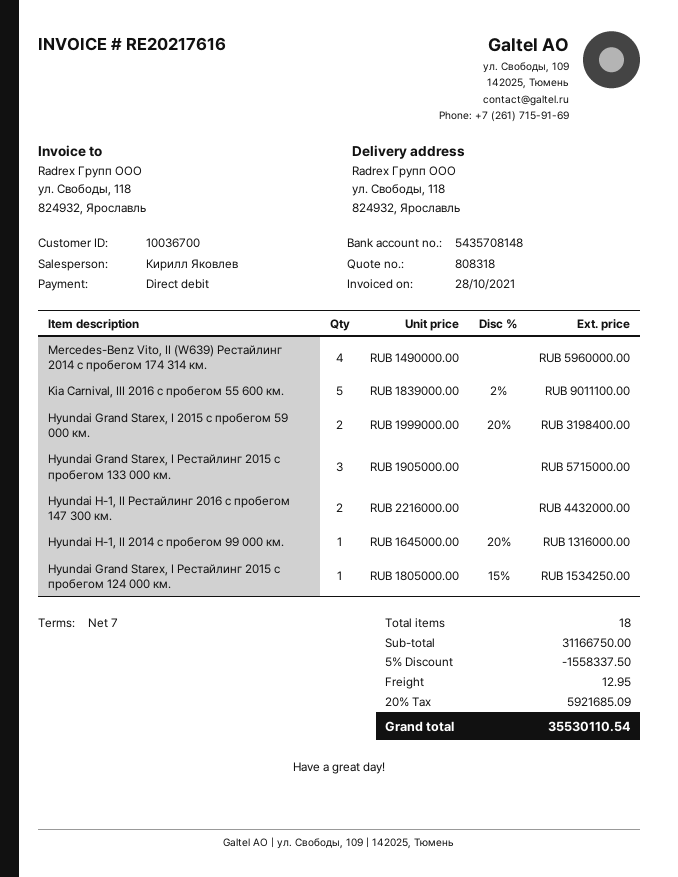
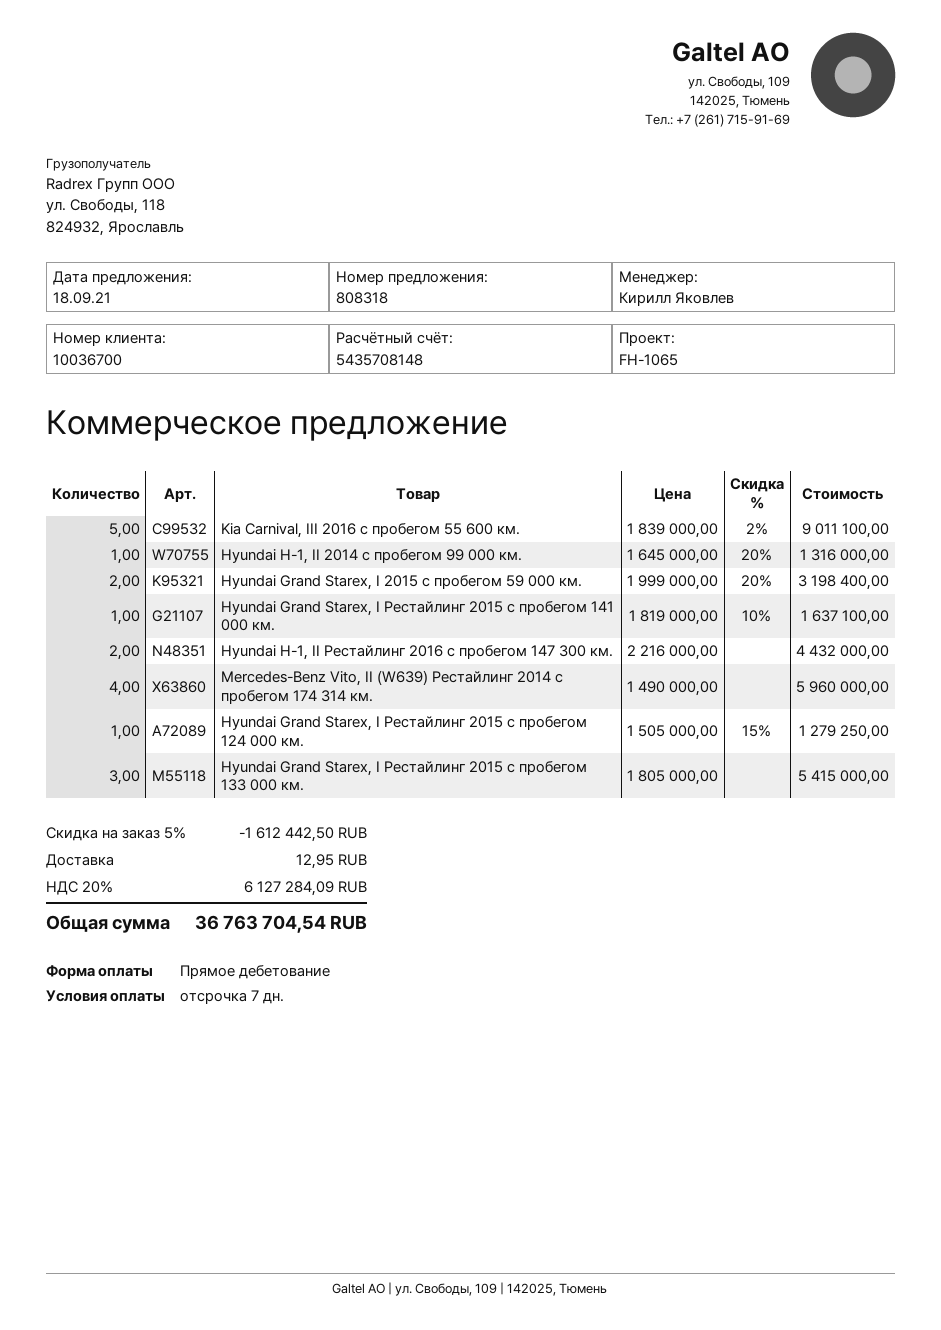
Hyundai Grand Starex, I Рестайлинг 2015 с пробегом 133 000 км.: 3 x 1905000.00 = 5715000.00 -> 3 x 1805000.00 = 5415000.00
Hyundai Grand Starex, I Рестайлинг 2015 с пробегом 124 000 км.: 1 x 1805000.00 - 15% = 1534250.00 -> 1 x 1505000.00 - 15% = 1279250.00
Hyundai Grand Starex, I Рестайлинг 2015 с пробегом 141 000 км.: none -> 1 x 1819000.00 - 10% = 1637100.00
discount: 5% = 1558337.50 -> 5% = 1612442.50
tax: 20% = 5921685.09 -> 20% = 6127284.09
total: 35530110.54 -> 36763704.54

